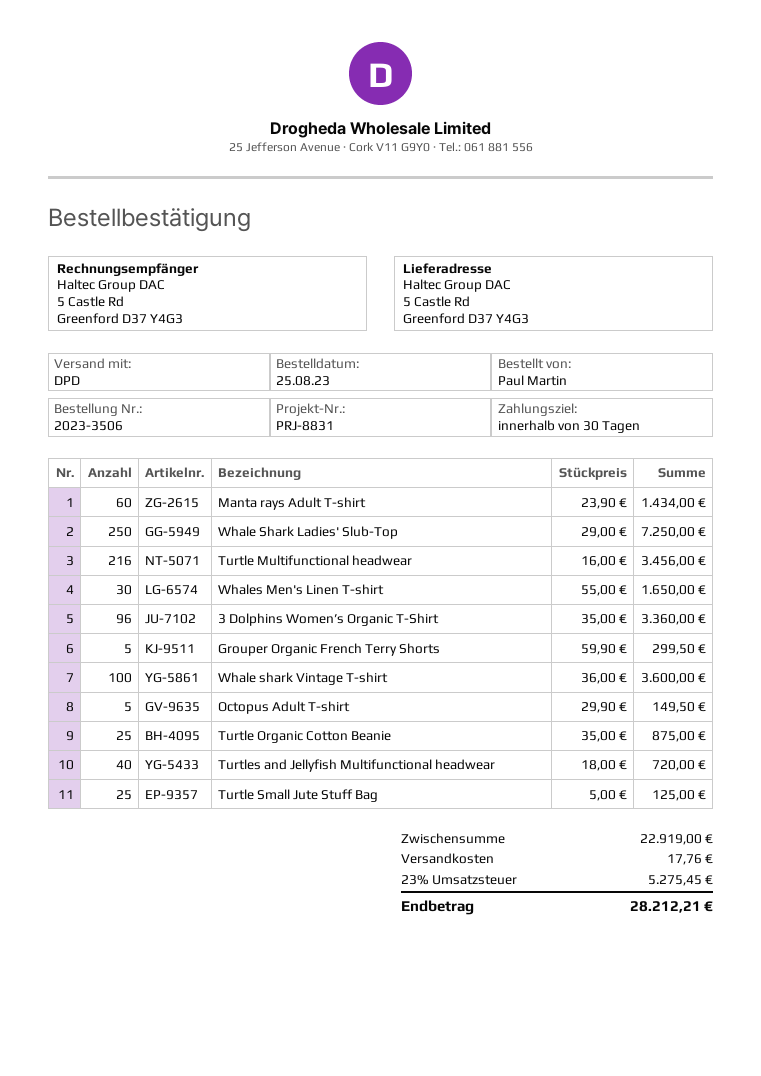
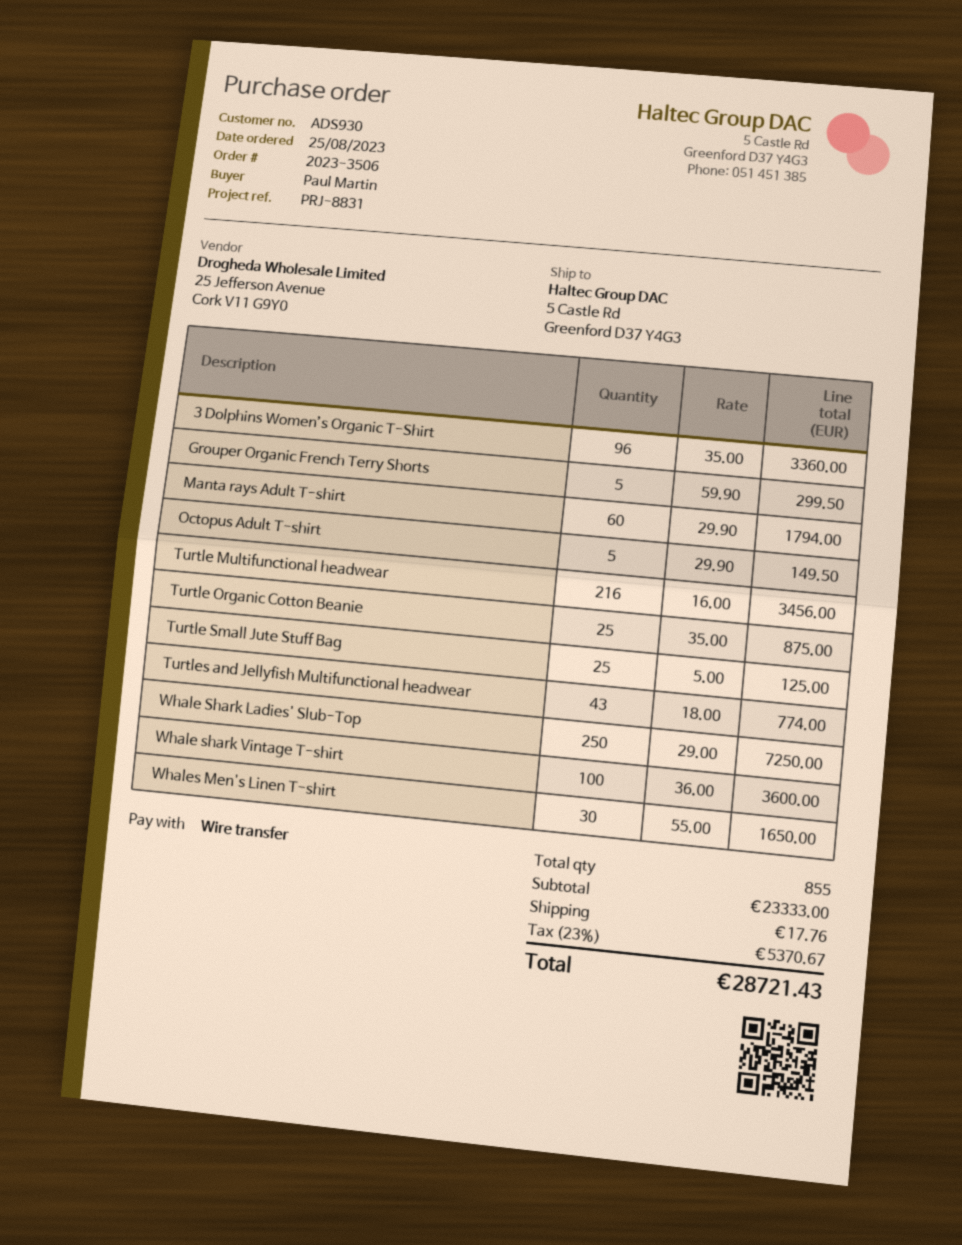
Manta rays Adult T-shirt: 60 x 23.90 = 1434.00 -> 60 x 29.90 = 1794.00
Turtles and Jellyfish Multifunctional headwear: 40 x 18.00 = 720.00 -> 43 x 18.00 = 774.00
subtotal: 22919.00 -> 23333.00
tax: 23% = 5275.45 -> 23% = 5370.67
total: 28212.21 -> 28721.43

